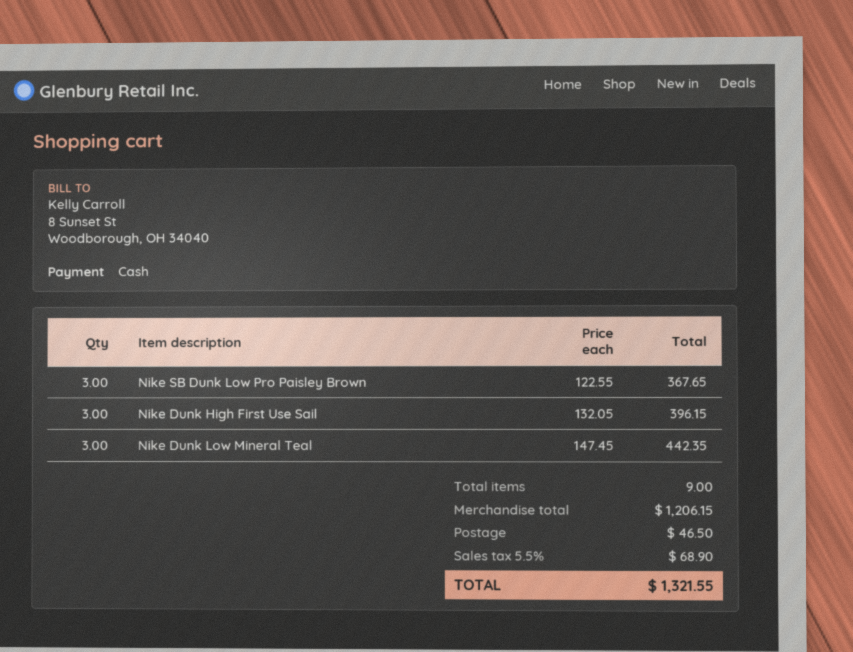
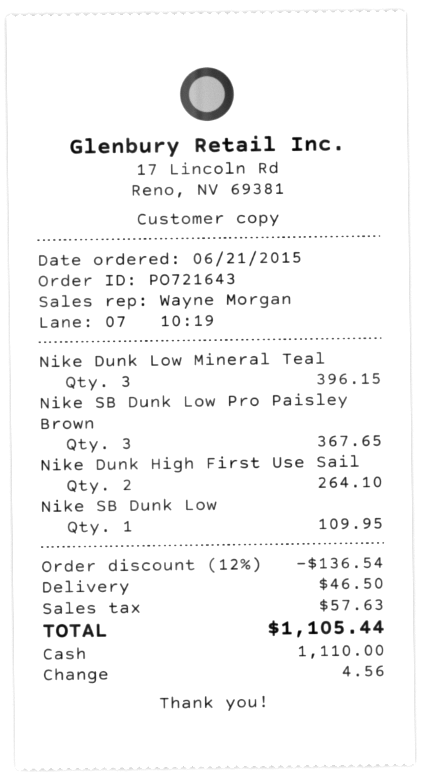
Nike Dunk High First Use Sail: 3 for 396.15 -> 2 for 264.10
Nike Dunk Low Mineral Teal: 3 for 442.35 -> 3 for 396.15
Nike SB Dunk Low: none -> 1 for 109.95
discount: none -> 12% = 136.54
tax: 68.90 -> 57.63
total: 1321.55 -> 1105.44

